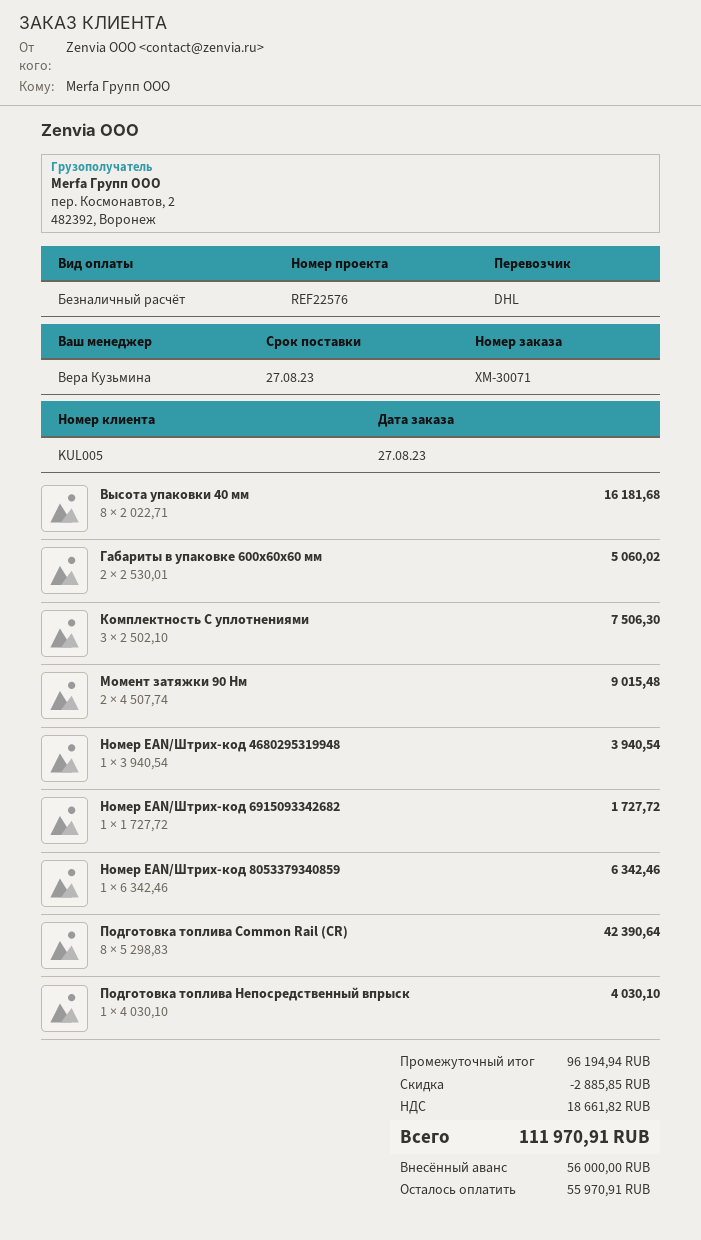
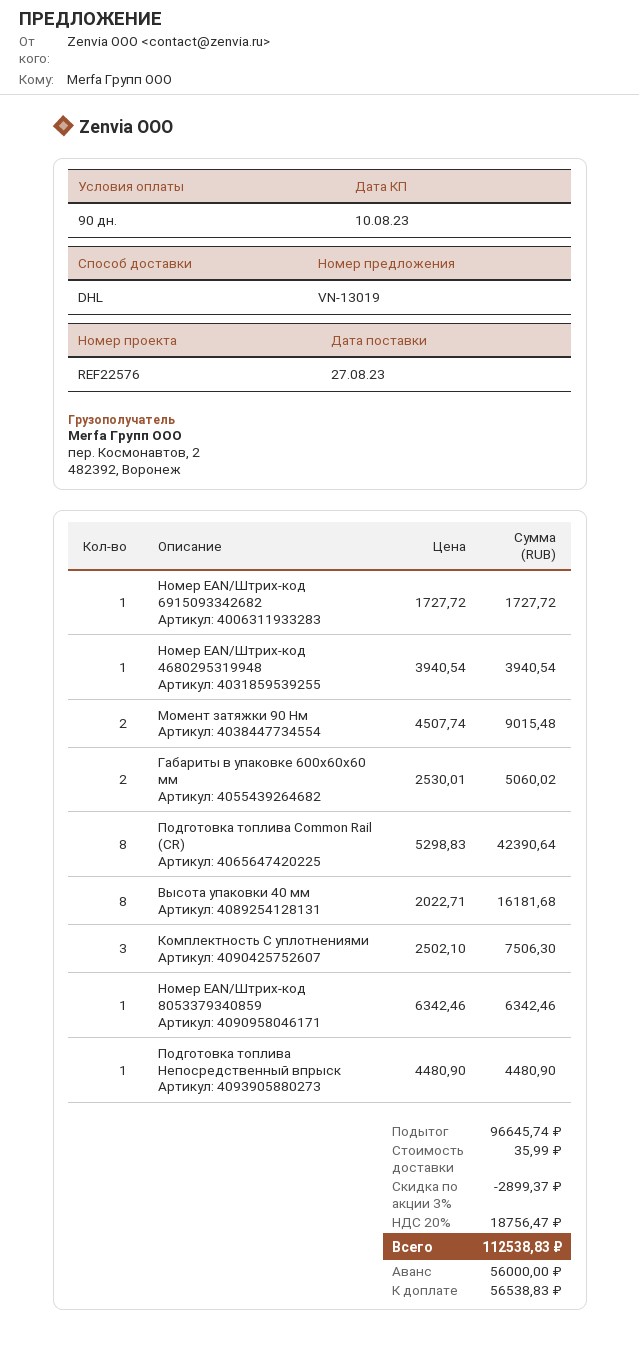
Подготовка топлива Непосредственный впрыск: 1 x 4030.10 = 4030.10 -> 1 x 4480.90 = 4480.90
subtotal: 96194.94 -> 96645.74
discount: 2885.85 -> 2899.37
shipping: none -> 35.99
tax: 18661.82 -> 18756.47
total: 111970.91 -> 112538.83
balance: 55970.91 -> 56538.83

